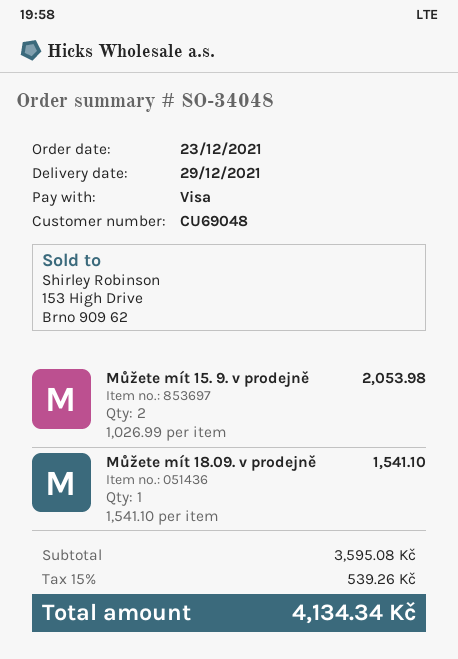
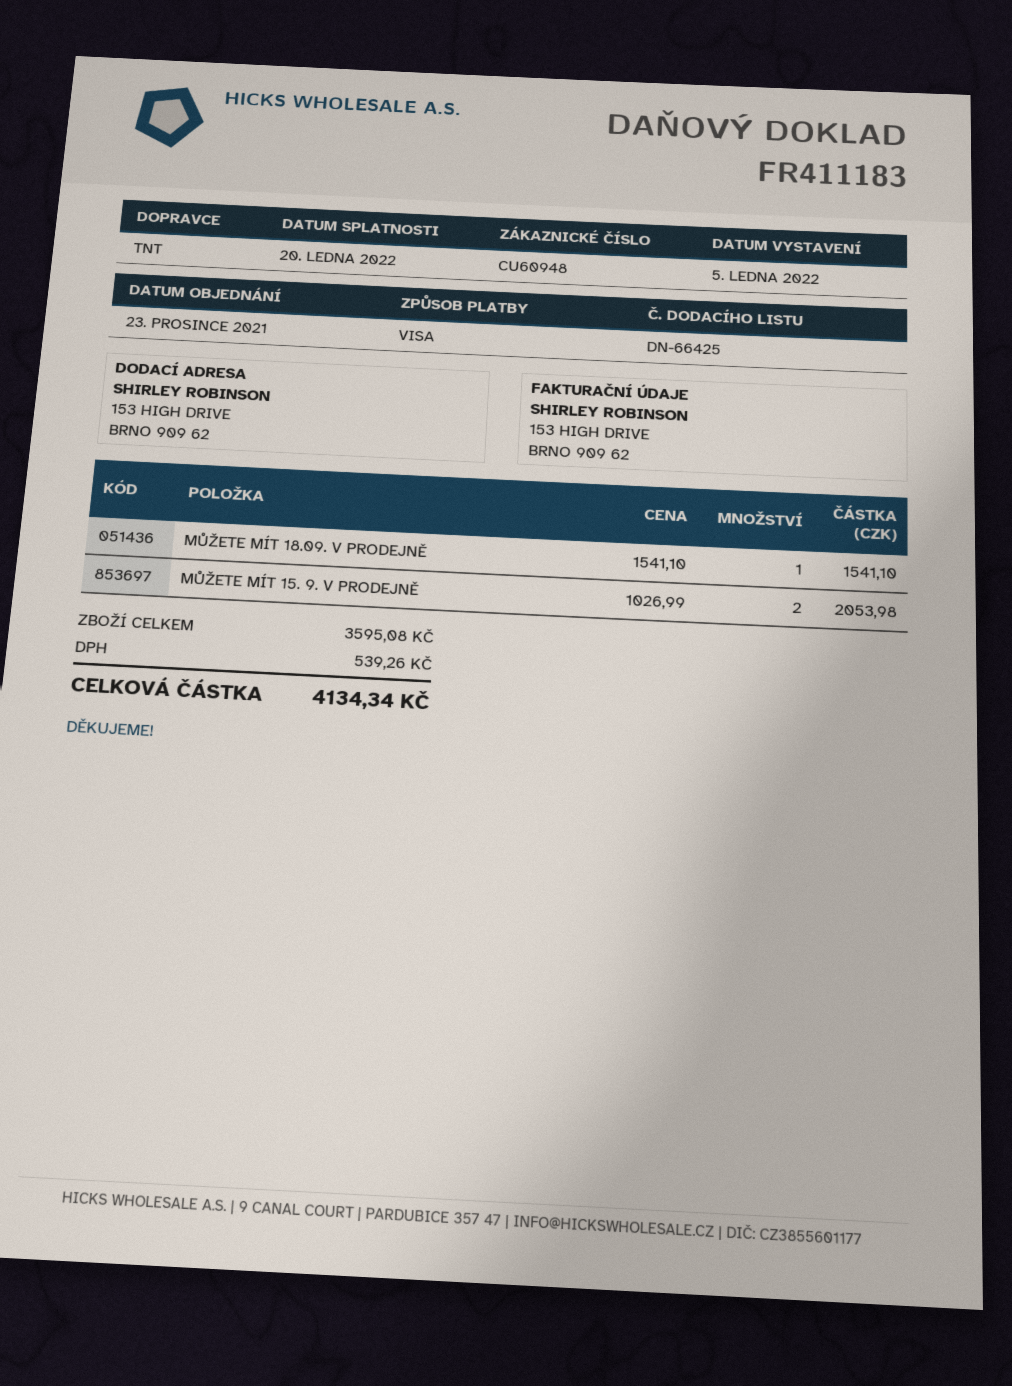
customer number: CU69048 -> CU60948

